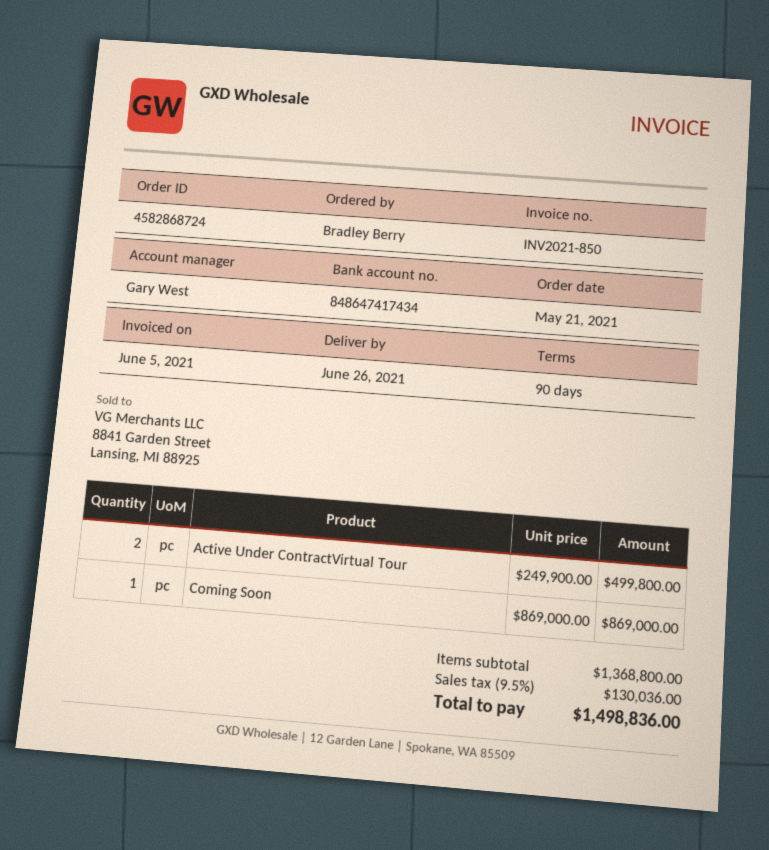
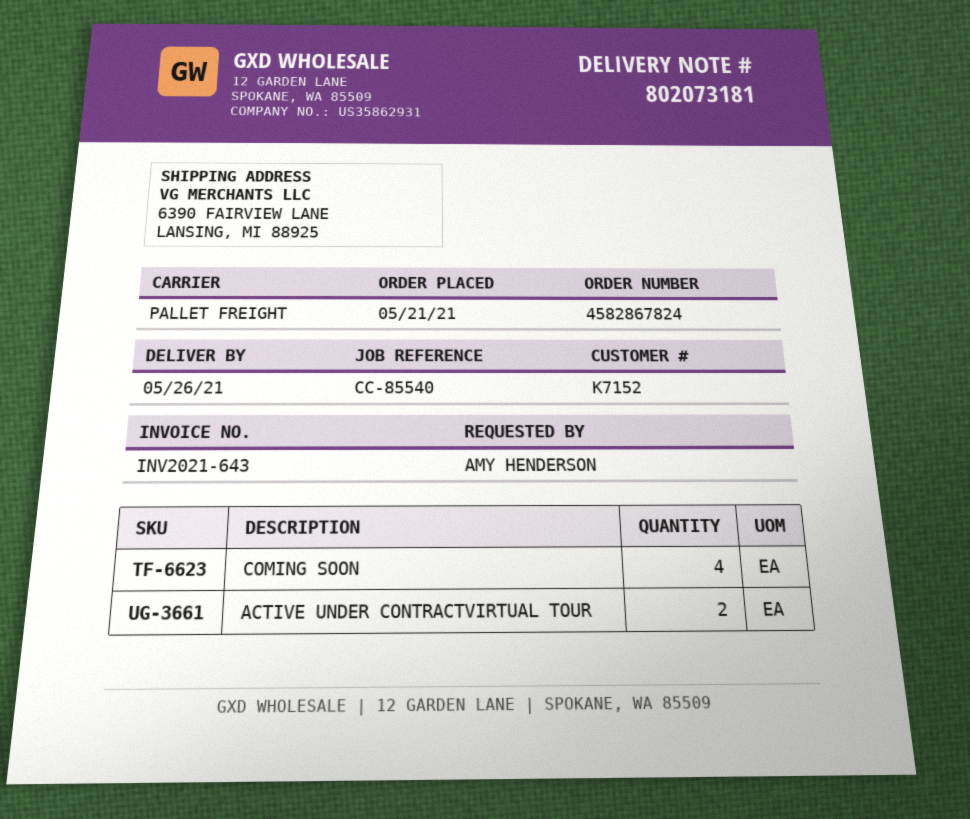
order number: 4582868724 -> 4582867824
delivery date: 2021-06-26 -> 2021-05-26
invoice number: INV2021-850 -> INV2021-643
ordered by: Bradley Berry -> AMY HENDERSON
Coming Soon: 1 -> 4

